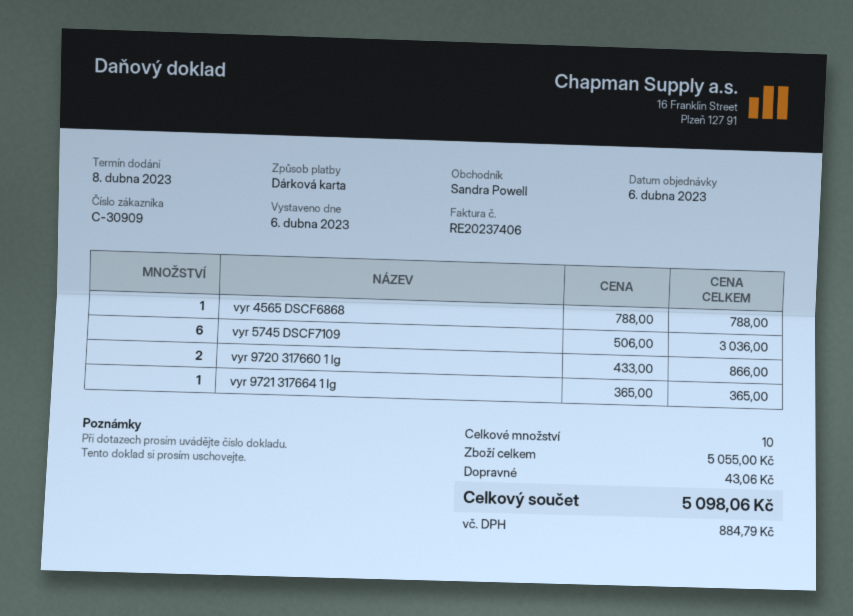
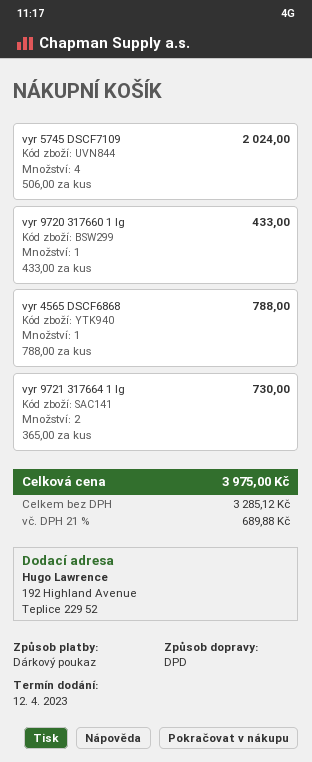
delivery date: 2023-04-08 -> 2023-04-12
vyr 5745 DSCF7109: 6 x 506.00 = 3036.00 -> 4 x 506.00 = 2024.00
vyr 9720 317660 1 lg: 2 x 433.00 = 866.00 -> 1 x 433.00 = 433.00
vyr 9721 317664 1 lg: 1 x 365.00 = 365.00 -> 2 x 365.00 = 730.00
shipping: 43.06 -> none
tax: 884.79 -> 689.88
total: 5098.06 -> 3975.00

